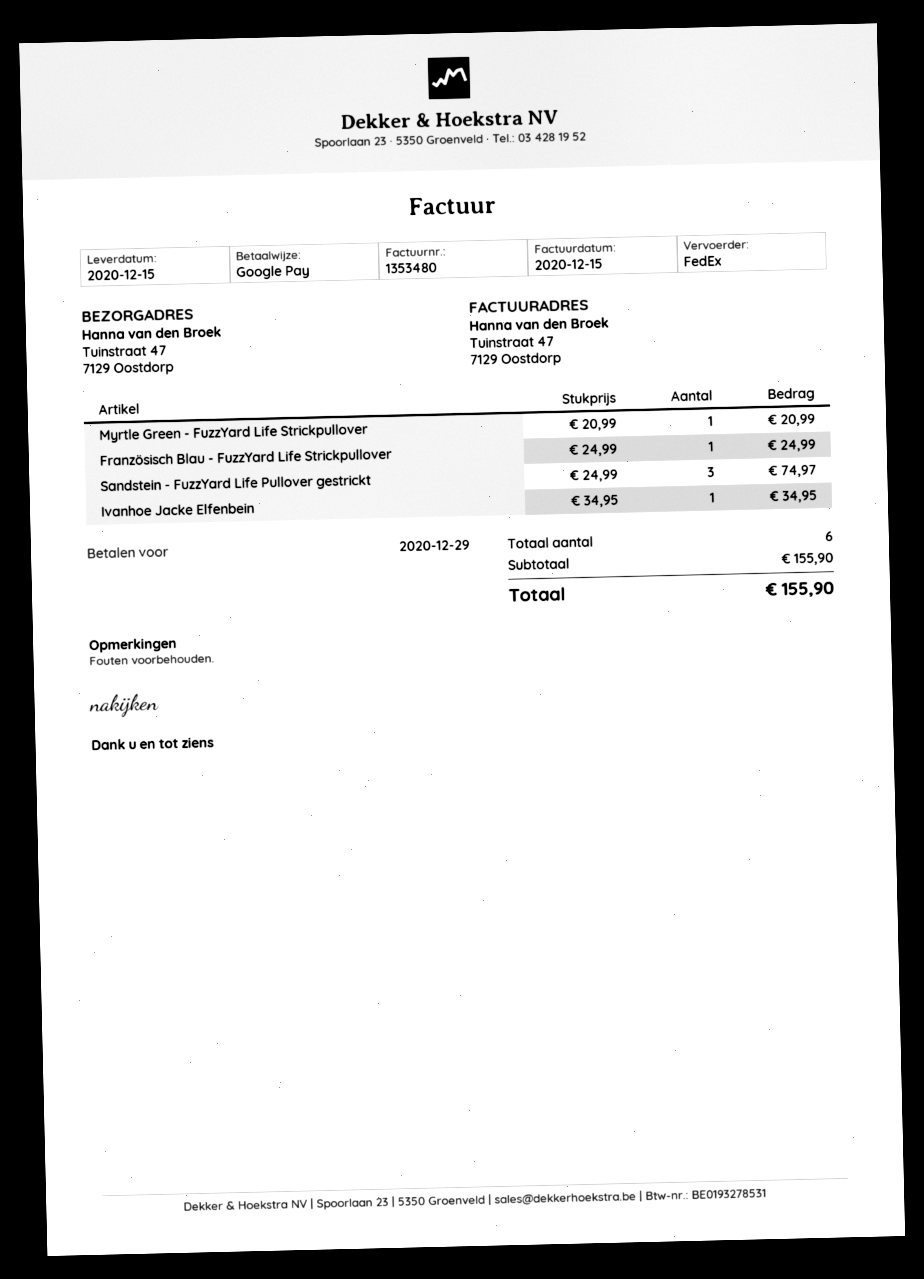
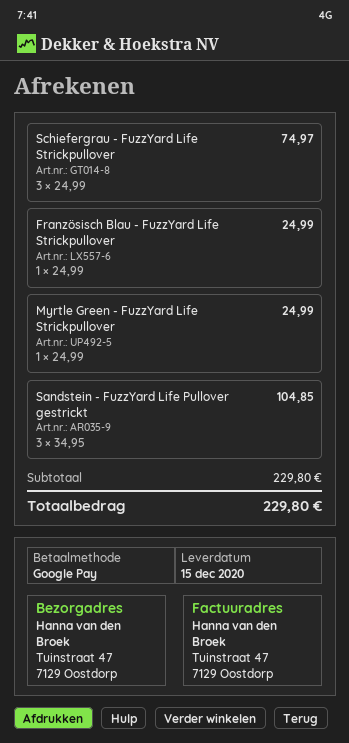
Myrtle Green - FuzzYard Life Strickpullover: 1 x 20.99 = 20.99 -> 1 x 24.99 = 24.99
Sandstein - FuzzYard Life Pullover gestrickt: 3 x 24.99 = 74.97 -> 3 x 34.95 = 104.85
Ivanhoe Jacke Elfenbein: 1 x 34.95 = 34.95 -> none
Schiefergrau - FuzzYard Life Strickpullover: none -> 3 x 24.99 = 74.97
subtotal: 155.90 -> 229.80
total: 155.90 -> 229.80

